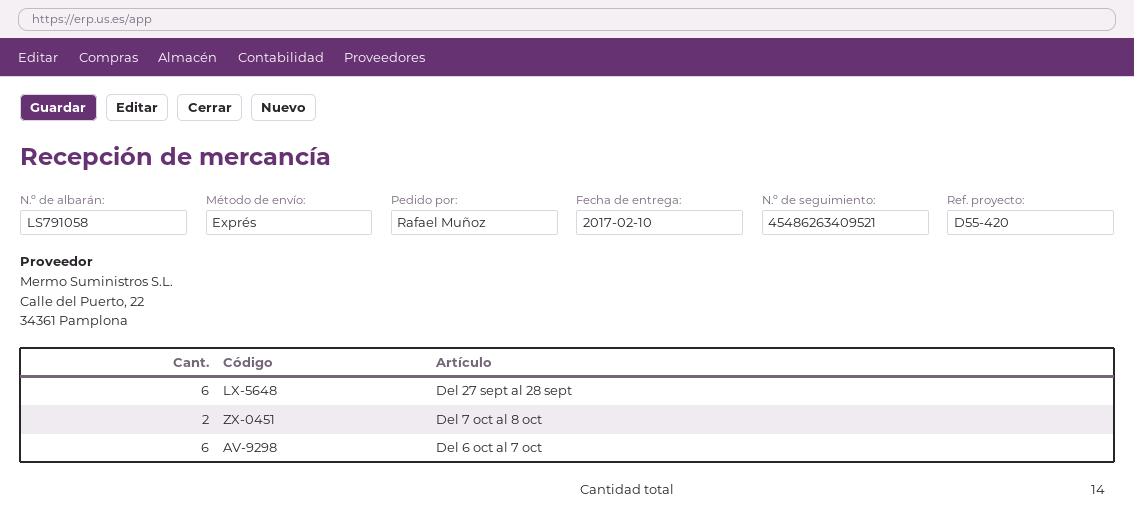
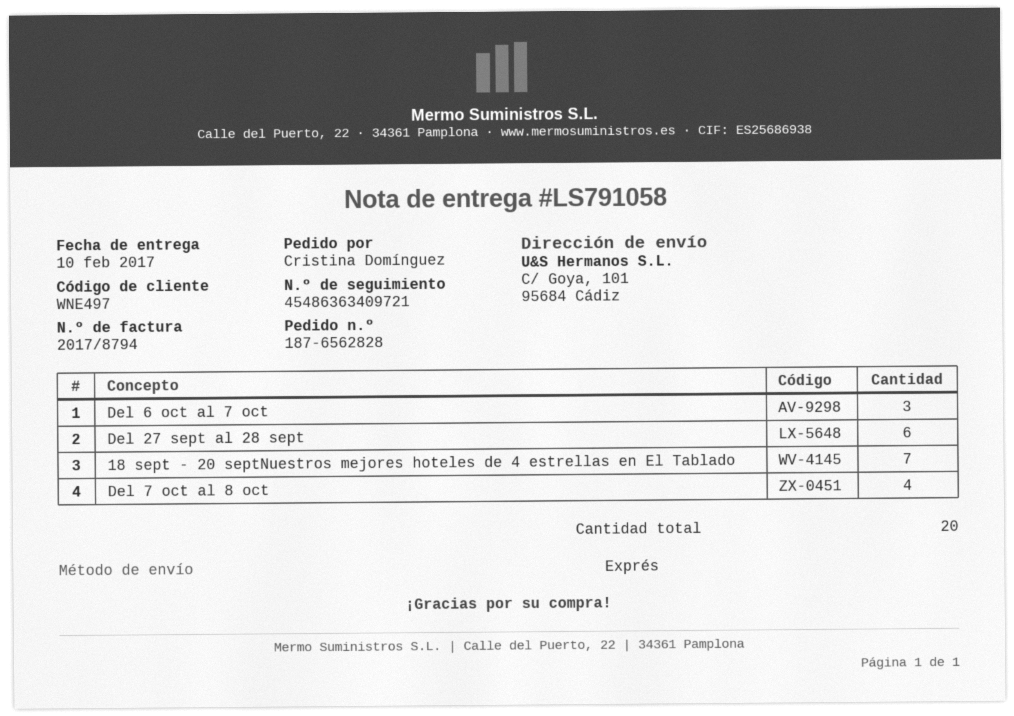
ordered by: Rafael Muñoz -> Cristina Domínguez
tracking number: 45486263409521 -> 45486363409721
Del 7 oct al 8 oct: 2 -> 4
Del 6 oct al 7 oct: 6 -> 3
18 sept - 20 septNuestros mejores hoteles de 4 estrellas en El Tablado: none -> 7
total quantity: 14 -> 20

